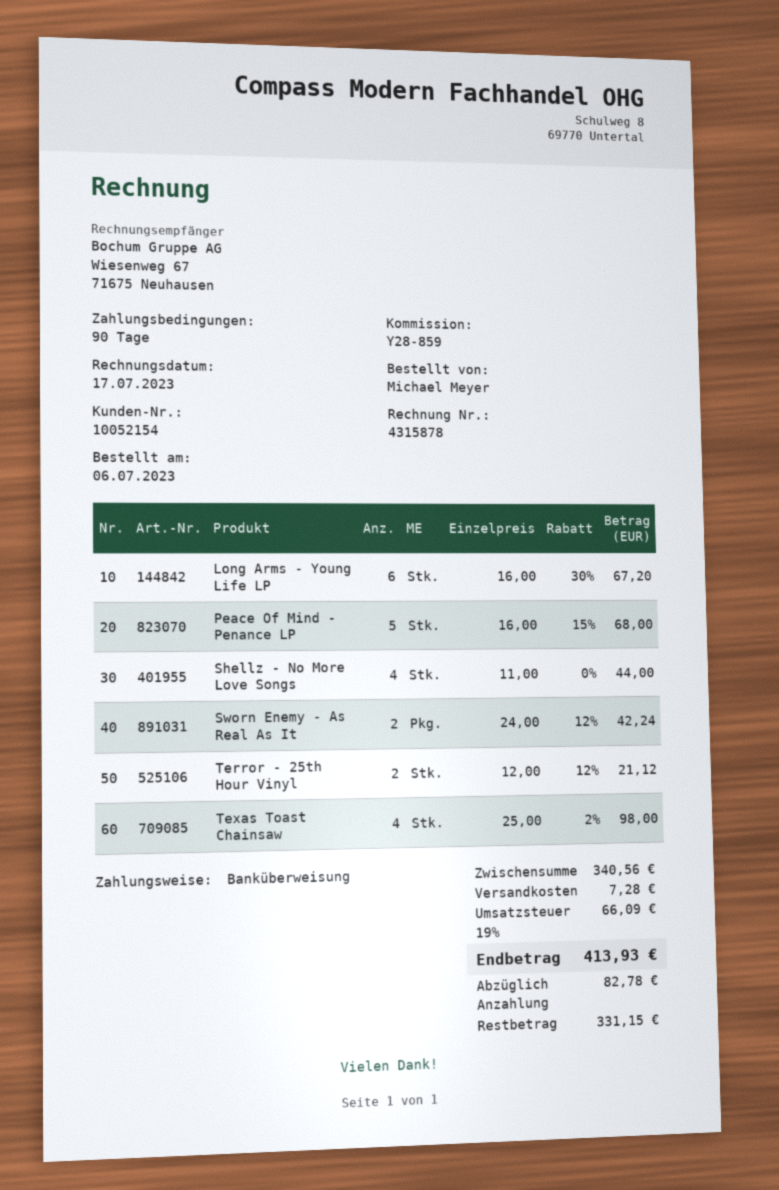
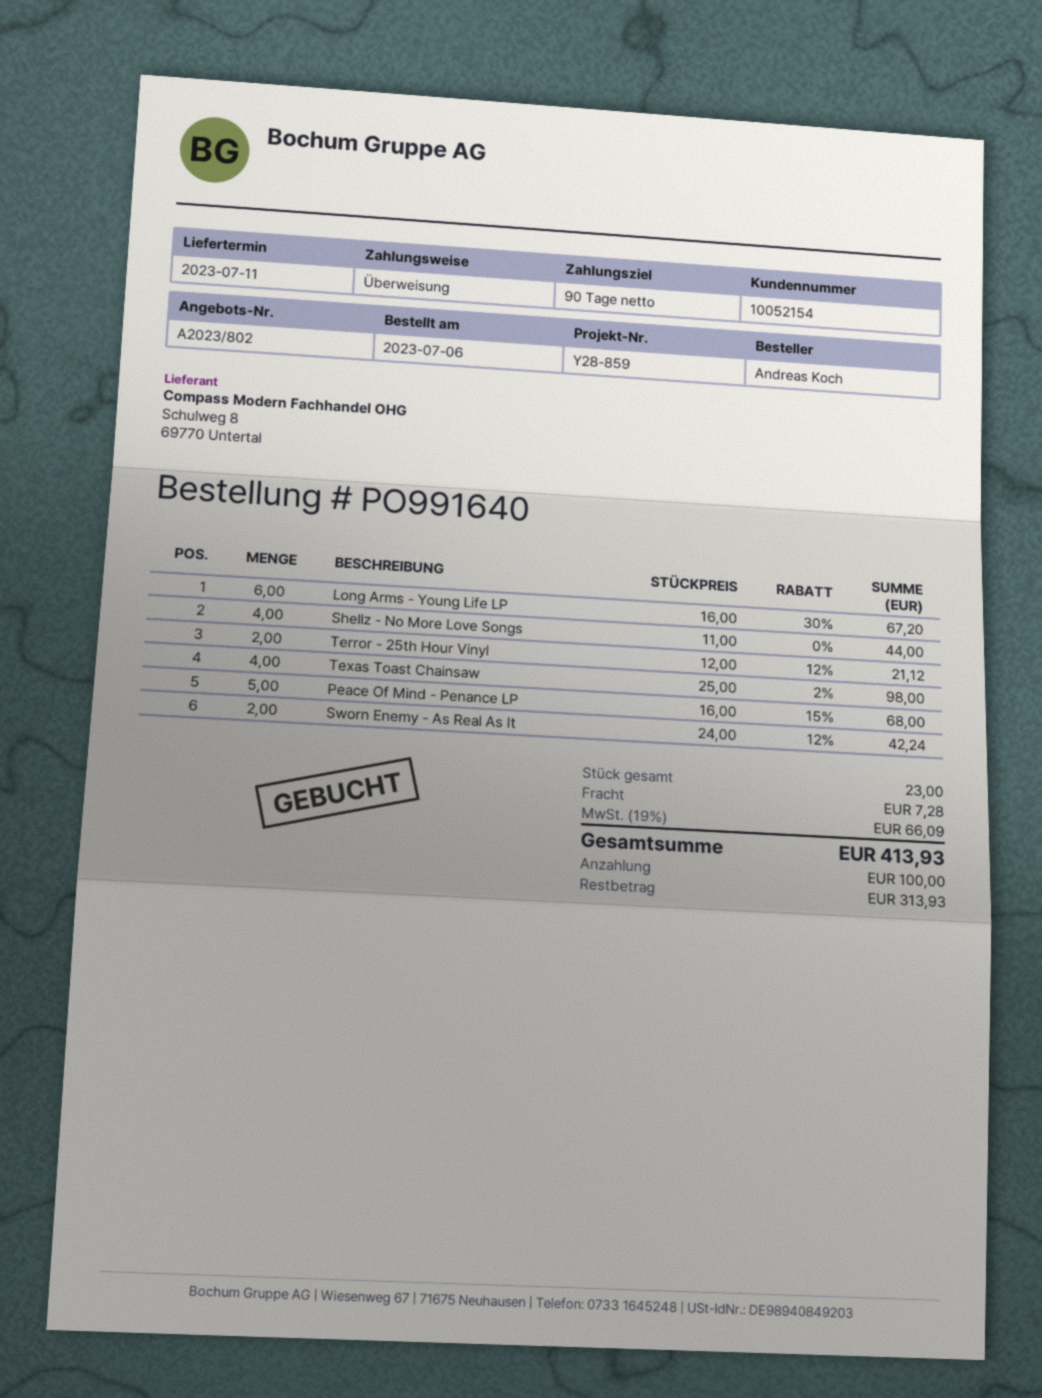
ordered by: Michael Meyer -> Andreas Koch
deposit: 82.78 -> 100.00
balance: 331.15 -> 313.93

